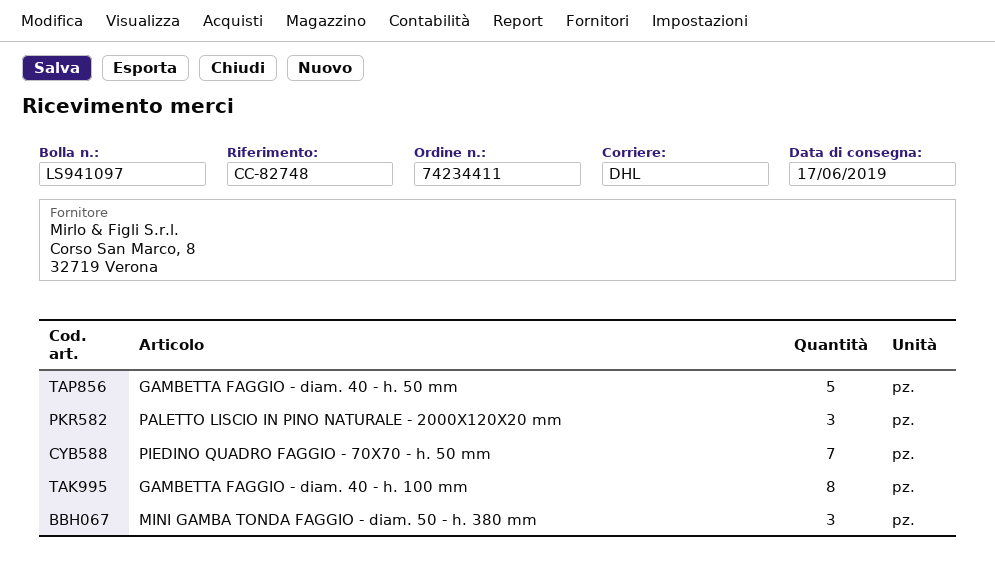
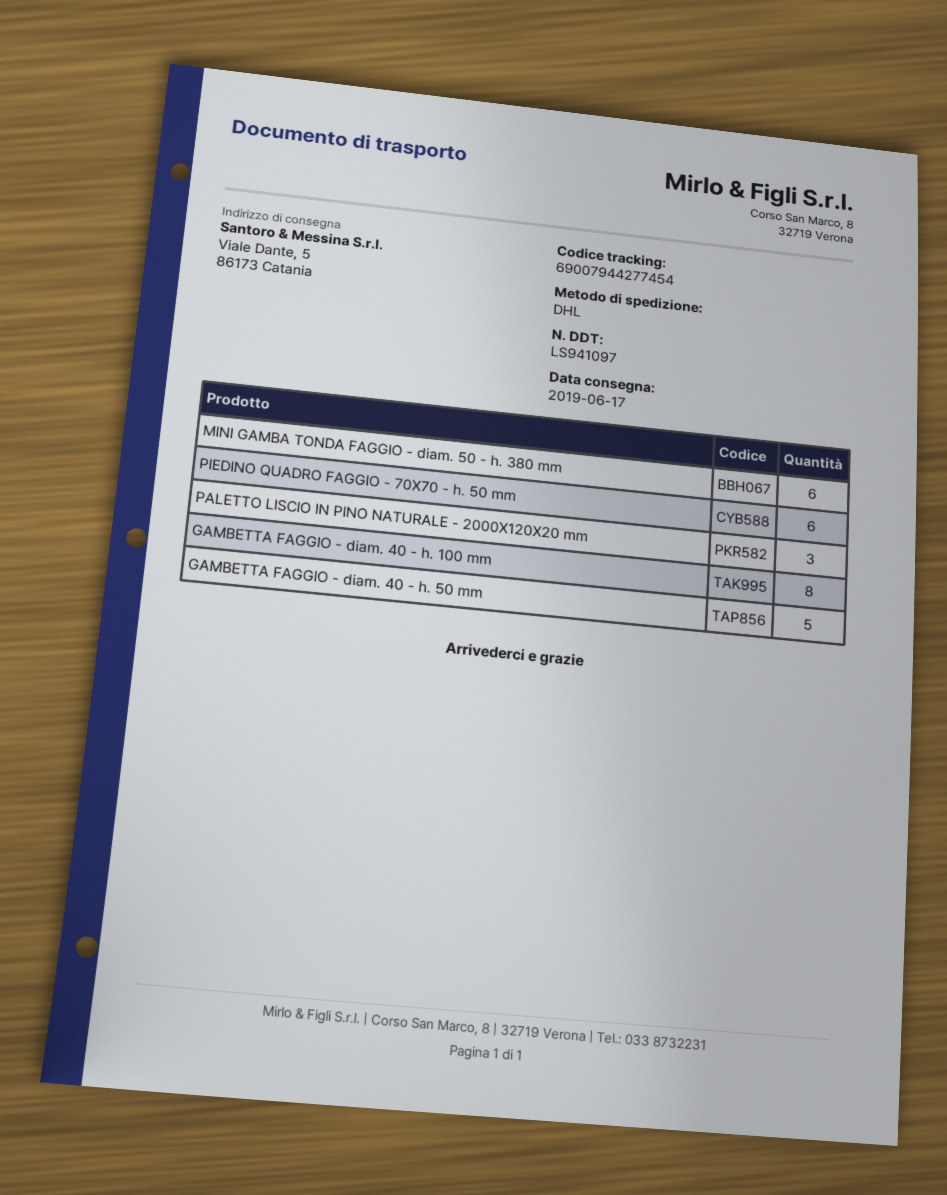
PIEDINO QUADRO FAGGIO - 70X70 - h. 50 mm: 7 -> 6
MINI GAMBA TONDA FAGGIO - diam. 50 - h. 380 mm: 3 -> 6

